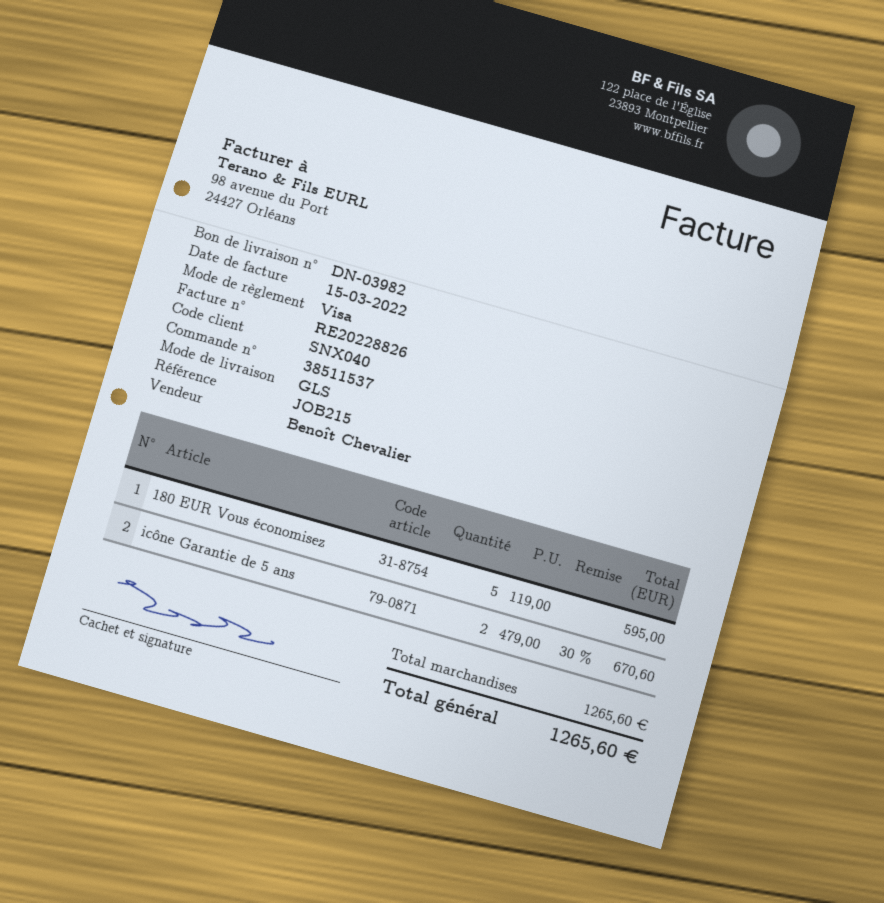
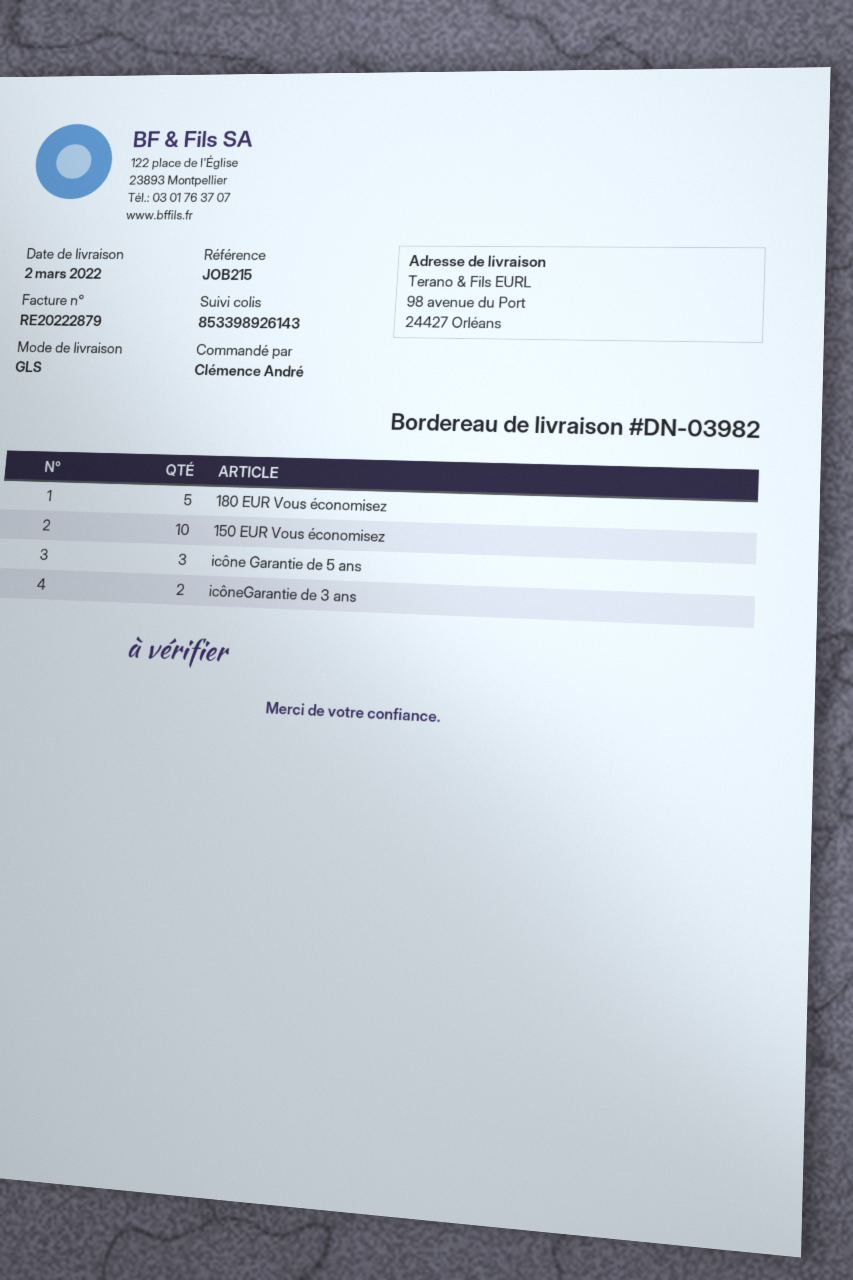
invoice number: RE20228826 -> RE20222879
icône Garantie de 5 ans: 2 -> 3
150 EUR Vous économisez: none -> 10
icôneGarantie de 3 ans: none -> 2

